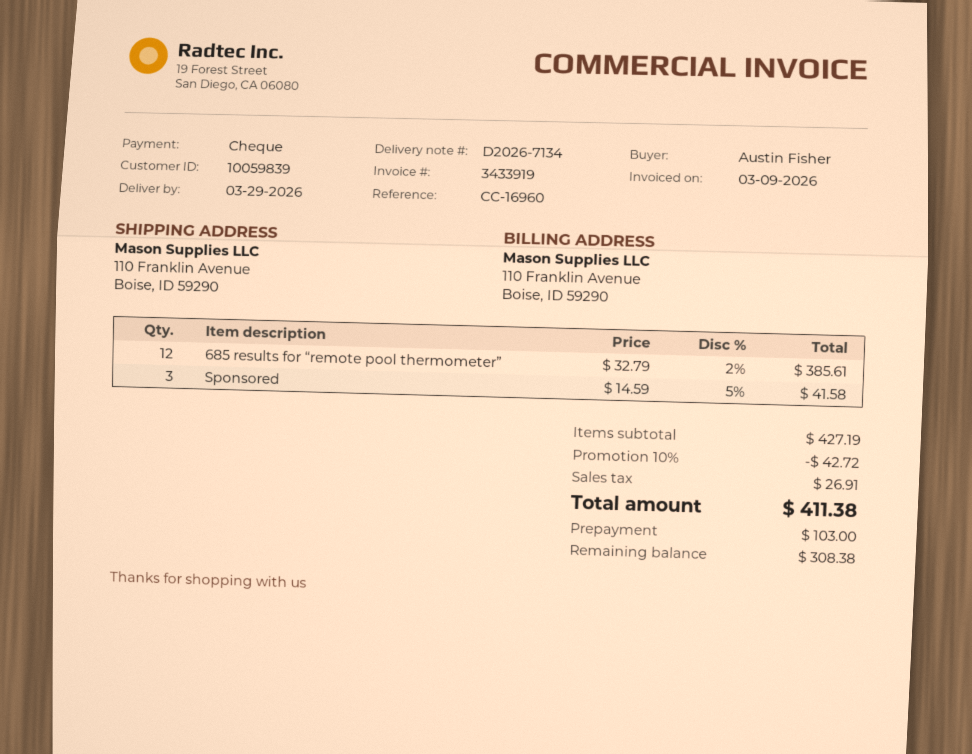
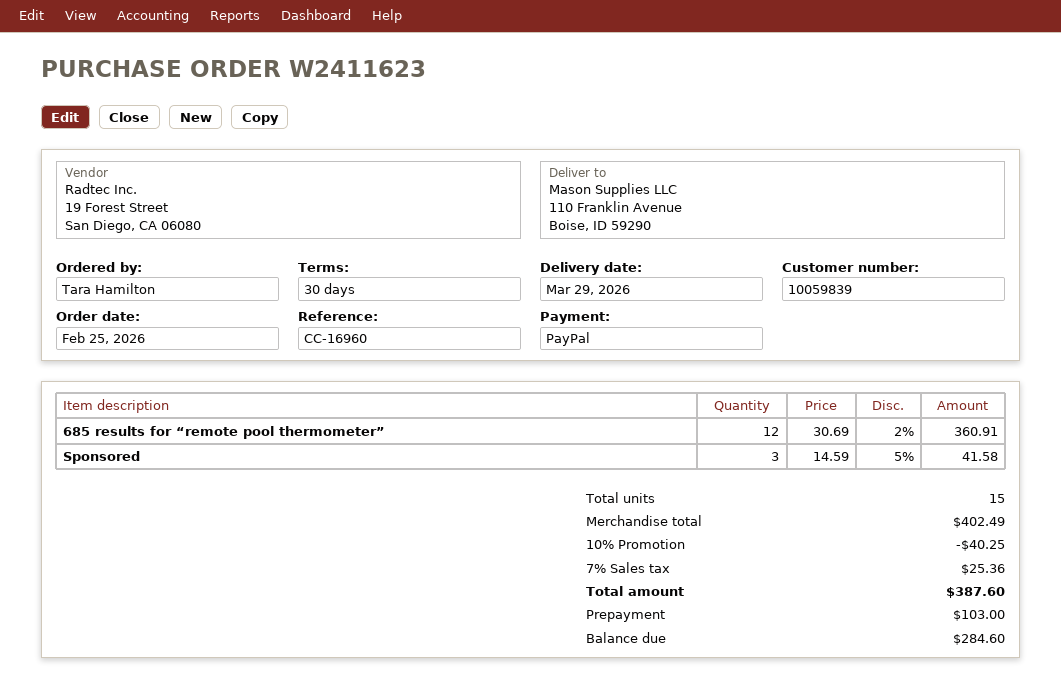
ordered by: Austin Fisher -> Tara Hamilton
payment method: cheque -> PayPal
685 results for “remote pool thermometer”: 12 x 32.79 - 2% = 385.61 -> 12 x 30.69 - 2% = 360.91
subtotal: 427.19 -> 402.49
discount: 10% = 42.72 -> 10% = 40.25
tax: 26.91 -> 25.36
total: 411.38 -> 387.60
balance: 308.38 -> 284.60

